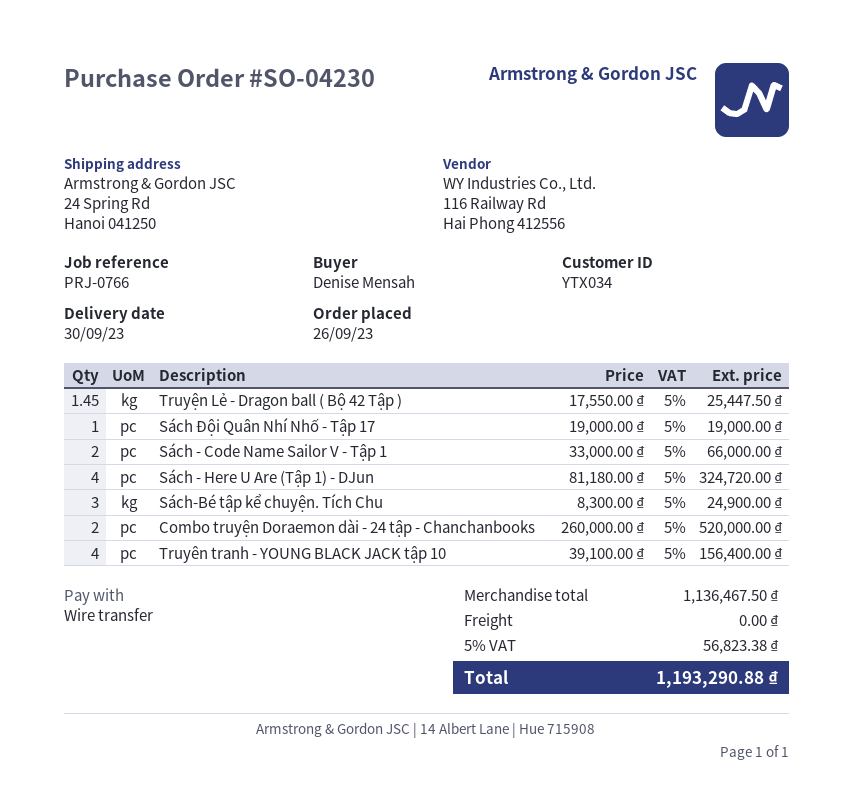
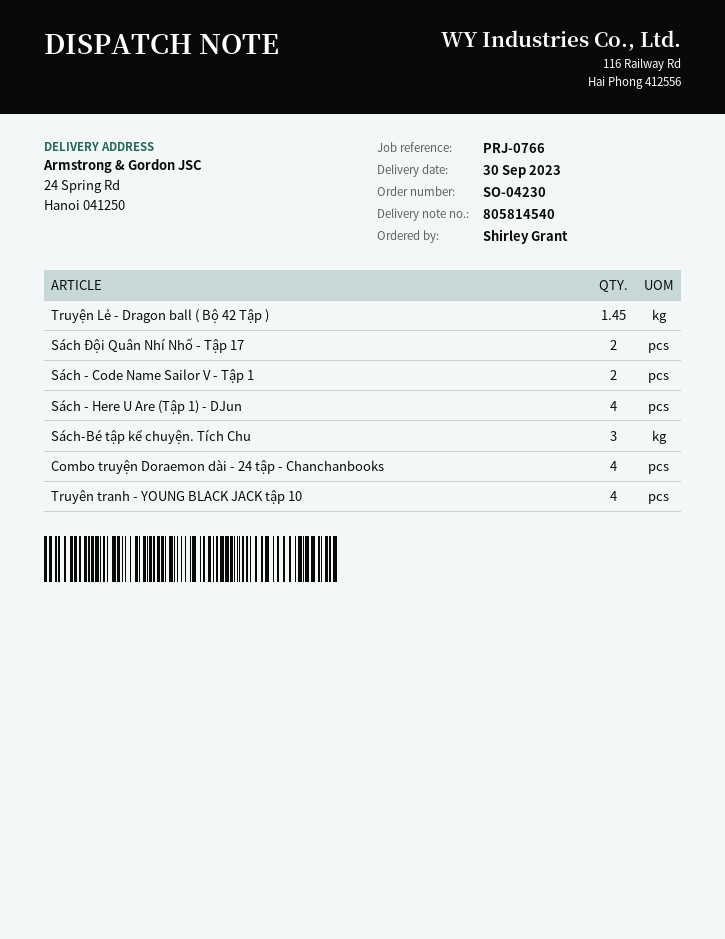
ordered by: Denise Mensah -> Shirley Grant
Sách Đội Quân Nhí Nhố - Tập 17: 1 -> 2
Combo truyện Doraemon dài - 24 tập - Chanchanbooks: 2 -> 4

